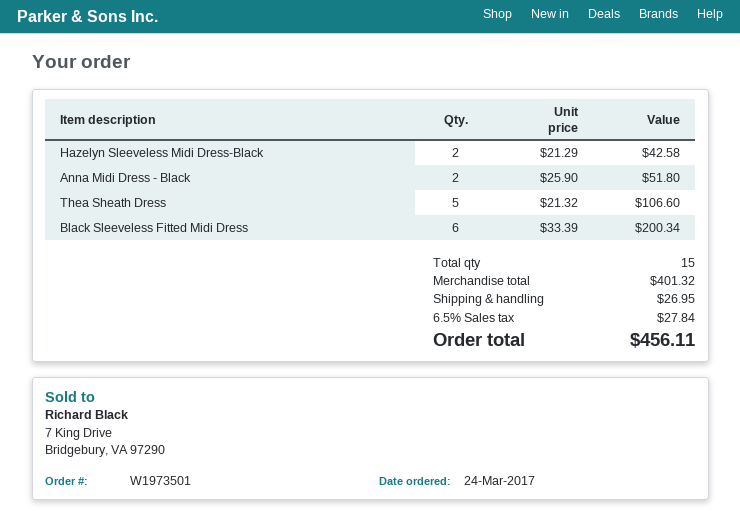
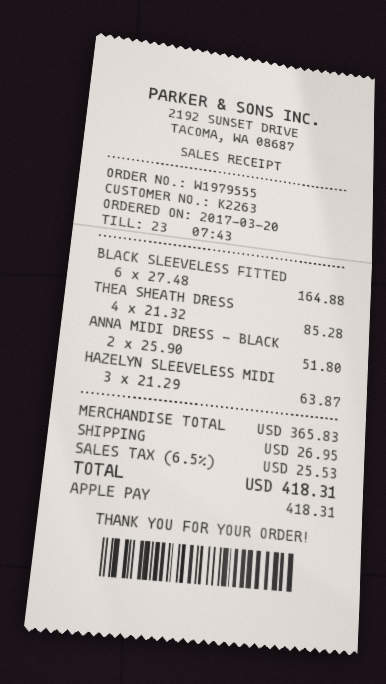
order number: W1973501 -> W1979555
order date: 2017-03-24 -> 2017-03-20
Hazelyn Sleeveless Midi Dress-Black: 2 x 21.29 = 42.58 -> 3 x 21.29 = 63.87
Thea Sheath Dress: 5 x 21.32 = 106.60 -> 4 x 21.32 = 85.28
Black Sleeveless Fitted Midi Dress: 6 x 33.39 = 200.34 -> 6 x 27.48 = 164.88
subtotal: 401.32 -> 365.83
tax: 6.5% = 27.84 -> 6.5% = 25.53
total: 456.11 -> 418.31

